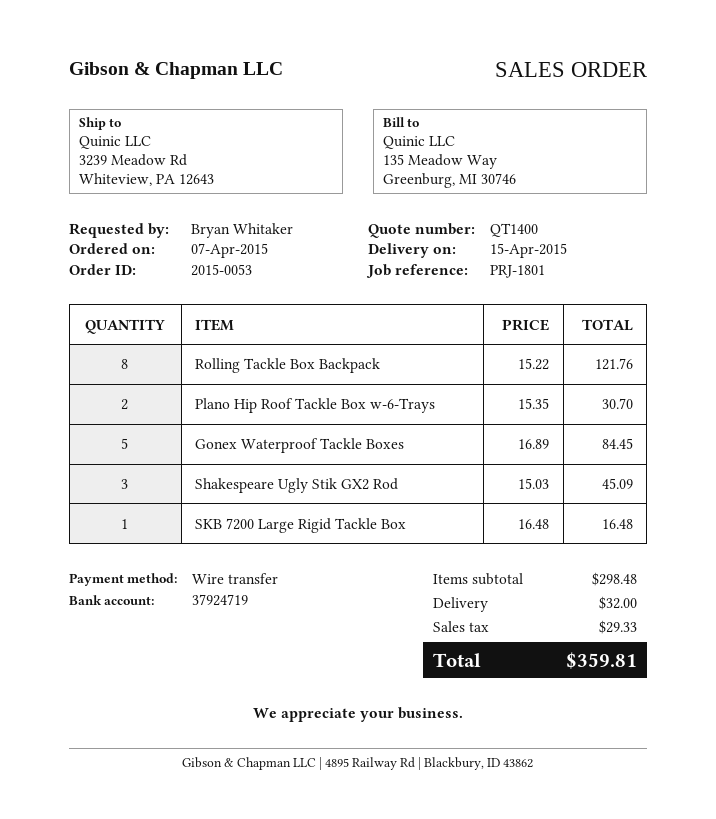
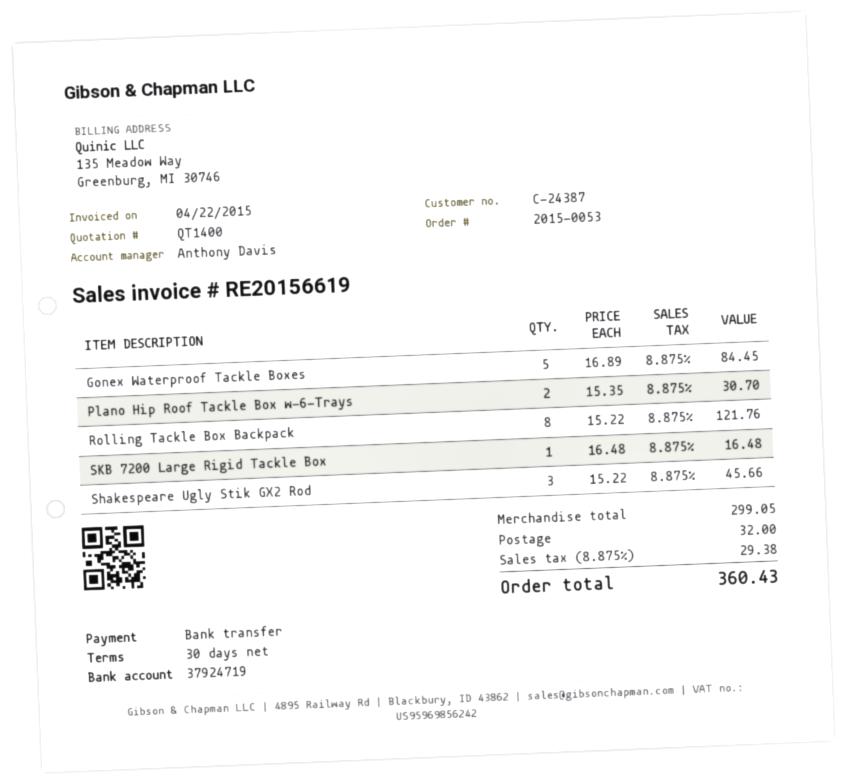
Shakespeare Ugly Stik GX2 Rod: 3 x 15.03 = 45.09 -> 3 x 15.22 = 45.66
subtotal: 298.48 -> 299.05
tax: 29.33 -> 29.38
total: 359.81 -> 360.43

